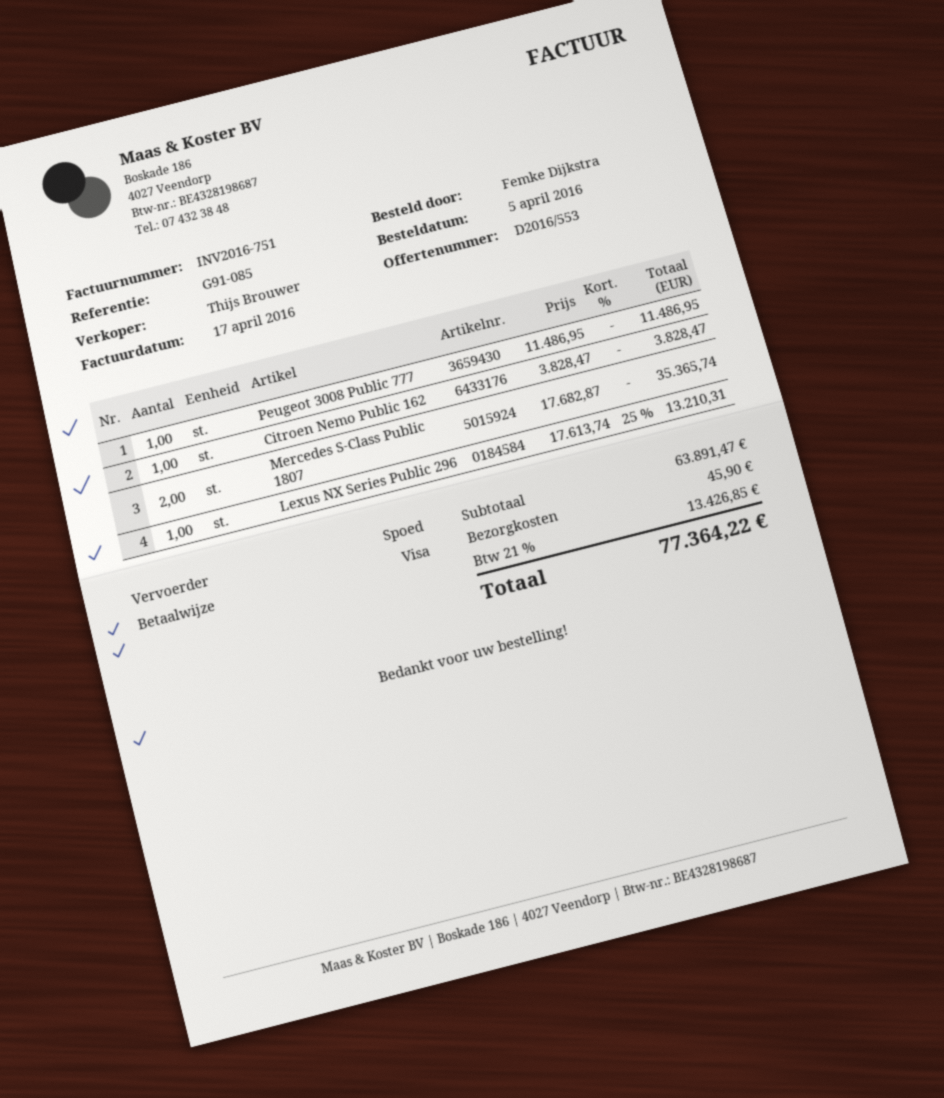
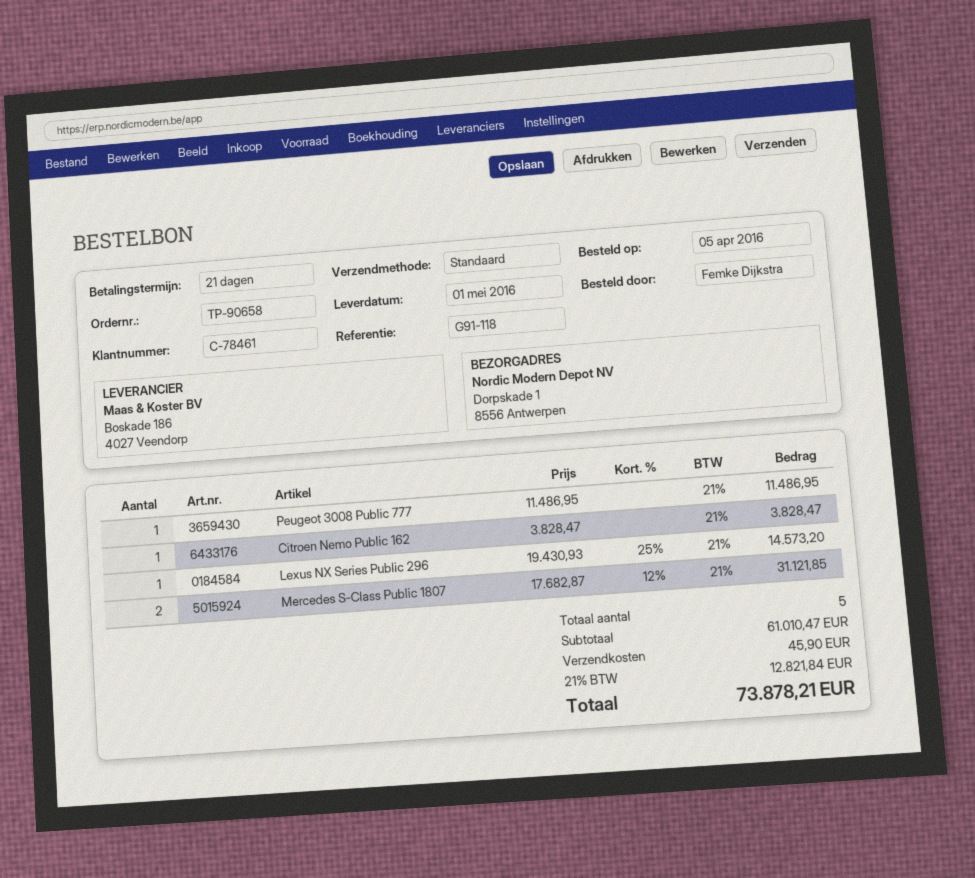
reference: G91-085 -> G91-118
shipping method: express -> standard
Mercedes S-Class Public 1807: 2 x 17682.87 = 35365.74 -> 2 x 17682.87 - 12% = 31121.85
Lexus NX Series Public 296: 1 x 17613.74 - 25% = 13210.31 -> 1 x 19430.93 - 25% = 14573.20
subtotal: 63891.47 -> 61010.47
tax: 21% = 13426.85 -> 21% = 12821.84
total: 77364.22 -> 73878.21

